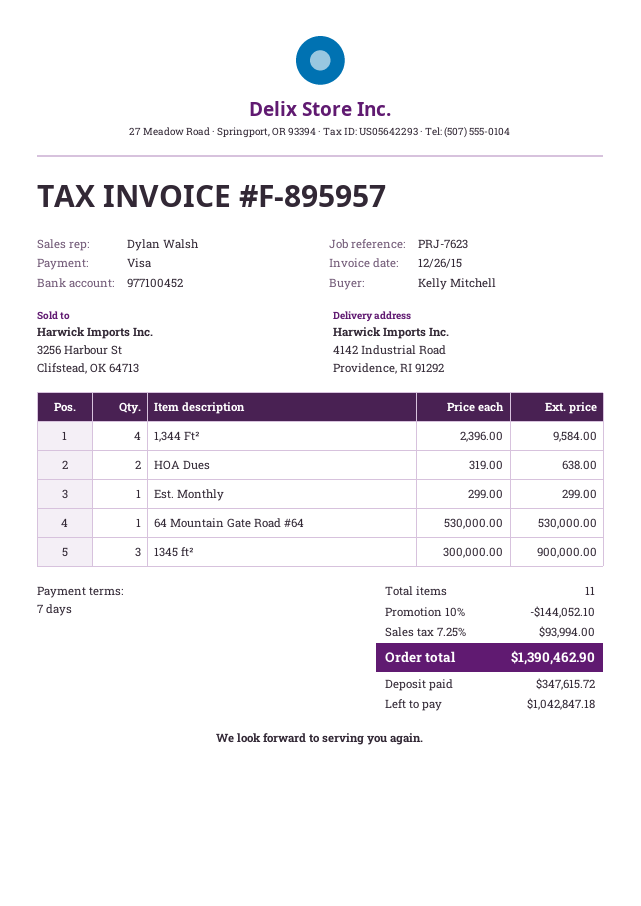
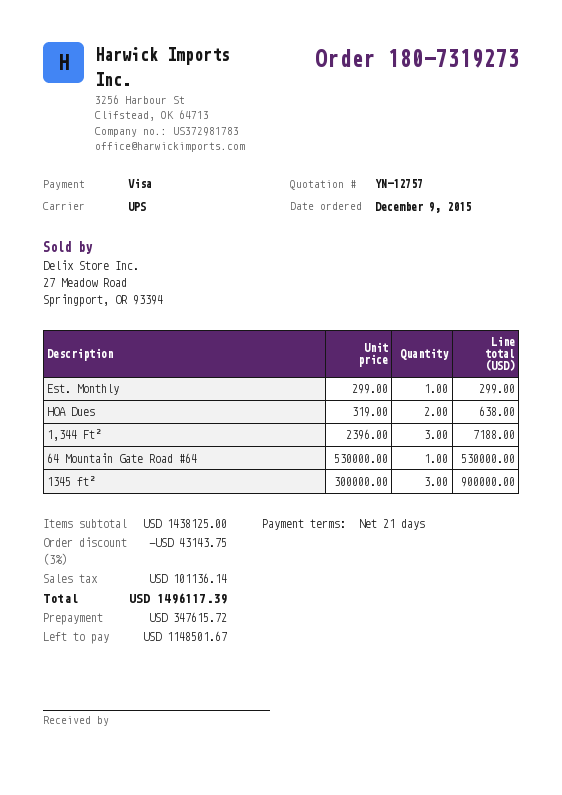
payment terms: 7 days -> 21 days
1,344 Ft²: 4 x 2396.00 = 9584.00 -> 3 x 2396.00 = 7188.00
discount: 10% = 144052.10 -> 3% = 43143.75
tax: 93994.00 -> 101136.14
total: 1390462.90 -> 1496117.39
balance: 1042847.18 -> 1148501.67

